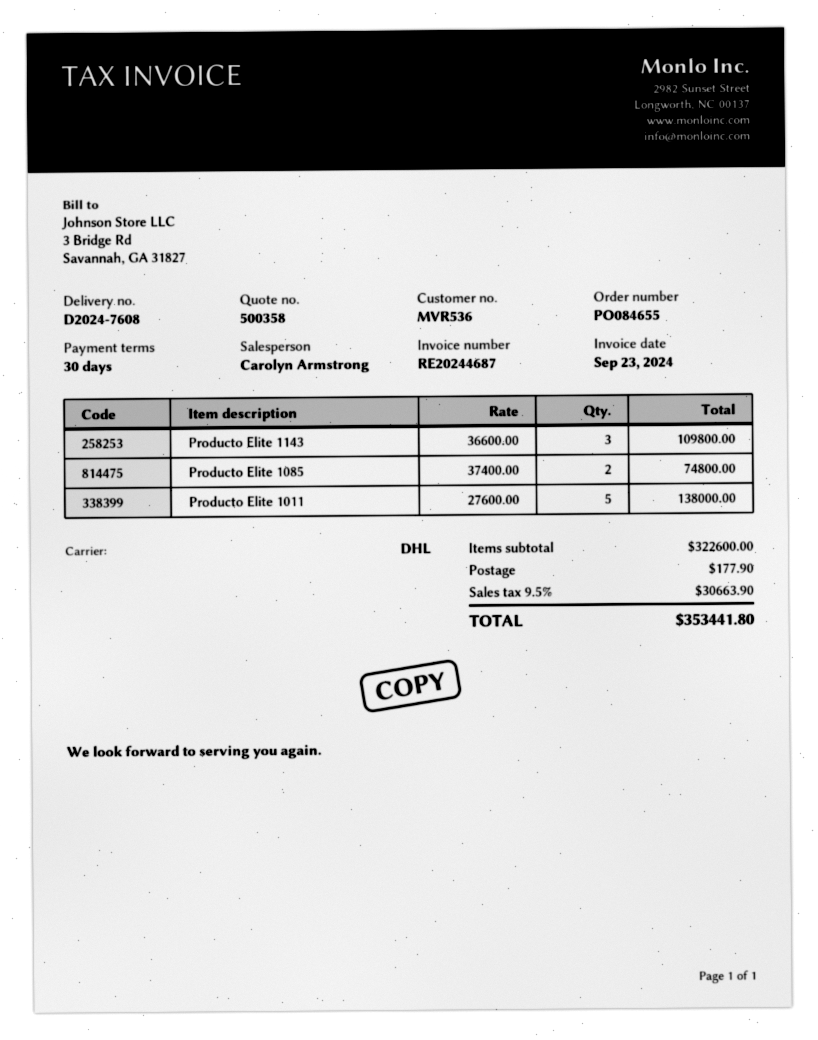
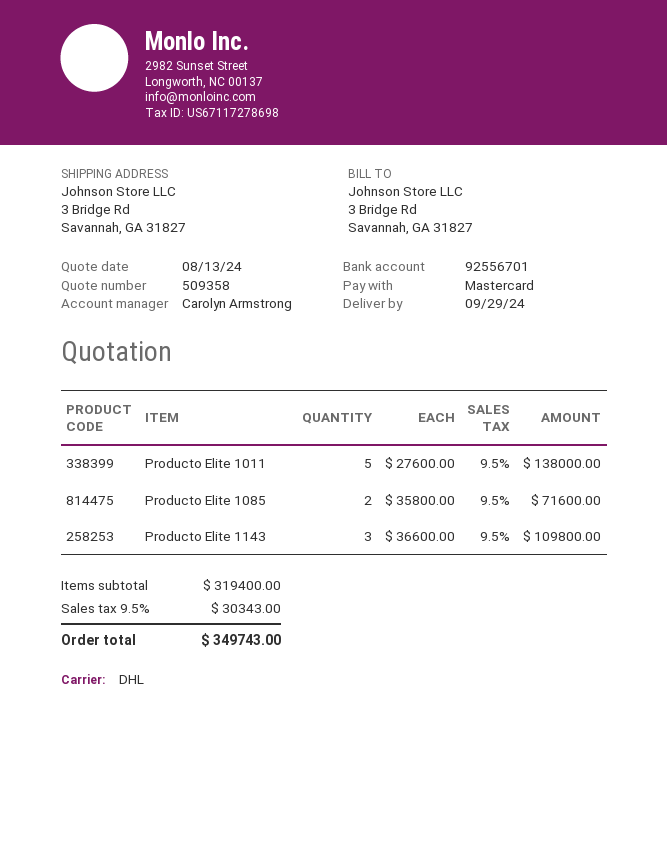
quote number: 500358 -> 509358
Producto Elite 1085: 2 x 37400.00 = 74800.00 -> 2 x 35800.00 = 71600.00
subtotal: 322600.00 -> 319400.00
shipping: 177.90 -> none
tax: 9.5% = 30663.90 -> 9.5% = 30343.00
total: 353441.80 -> 349743.00

